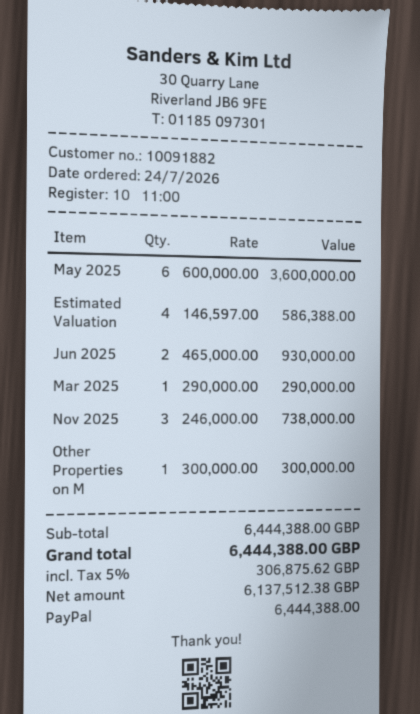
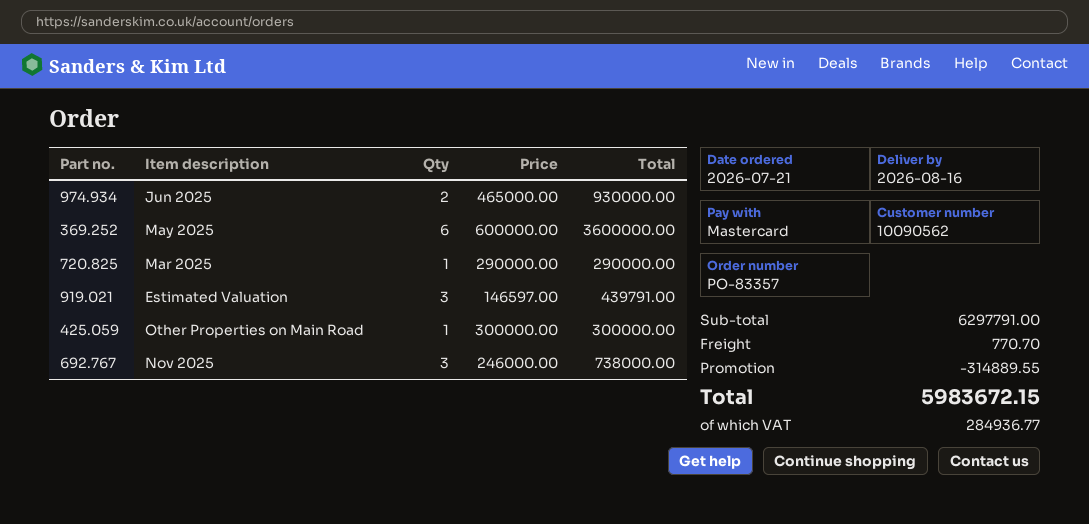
order date: 2026-07-24 -> 2026-07-21
customer number: 10091882 -> 10090562
payment method: PayPal -> Mastercard
Estimated Valuation: 4 x 146597.00 = 586388.00 -> 3 x 146597.00 = 439791.00
subtotal: 6444388.00 -> 6297791.00
discount: none -> 314889.55
shipping: none -> 770.70
tax: 306875.62 -> 284936.77
total: 6444388.00 -> 5983672.15

